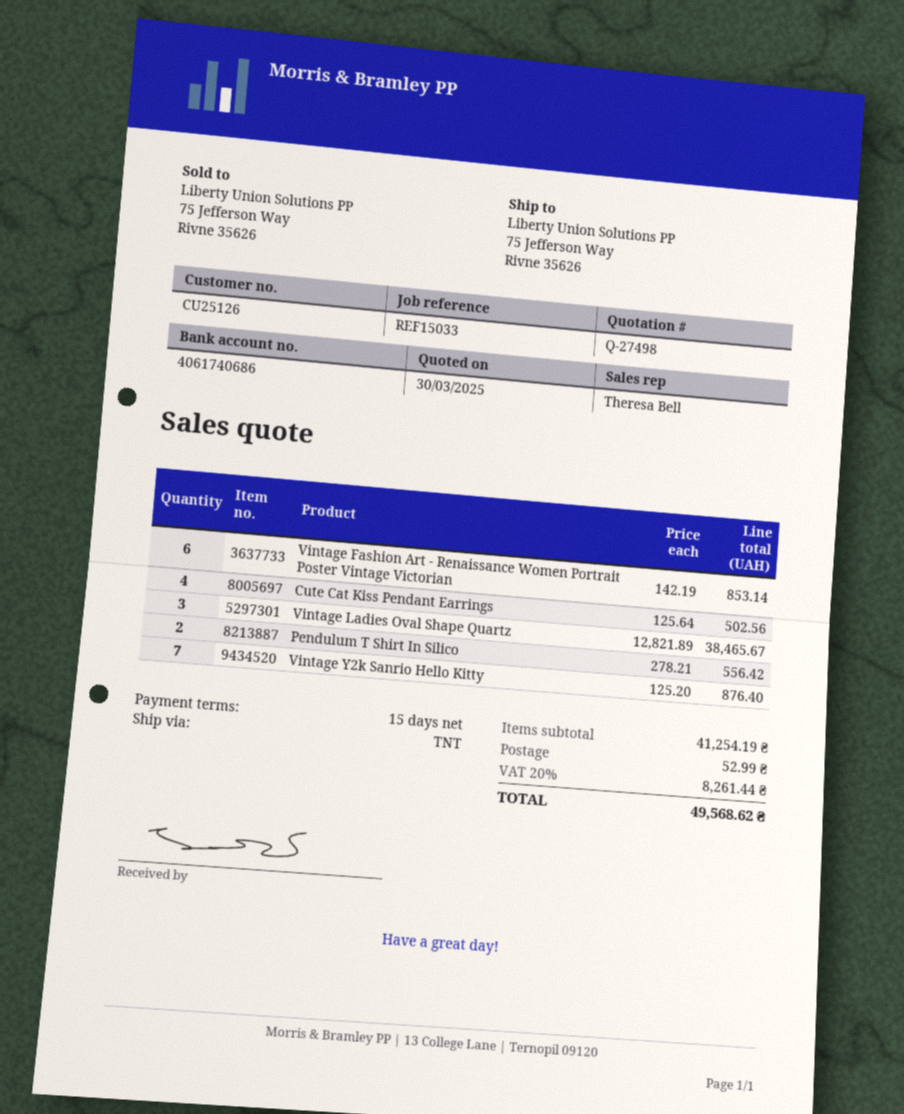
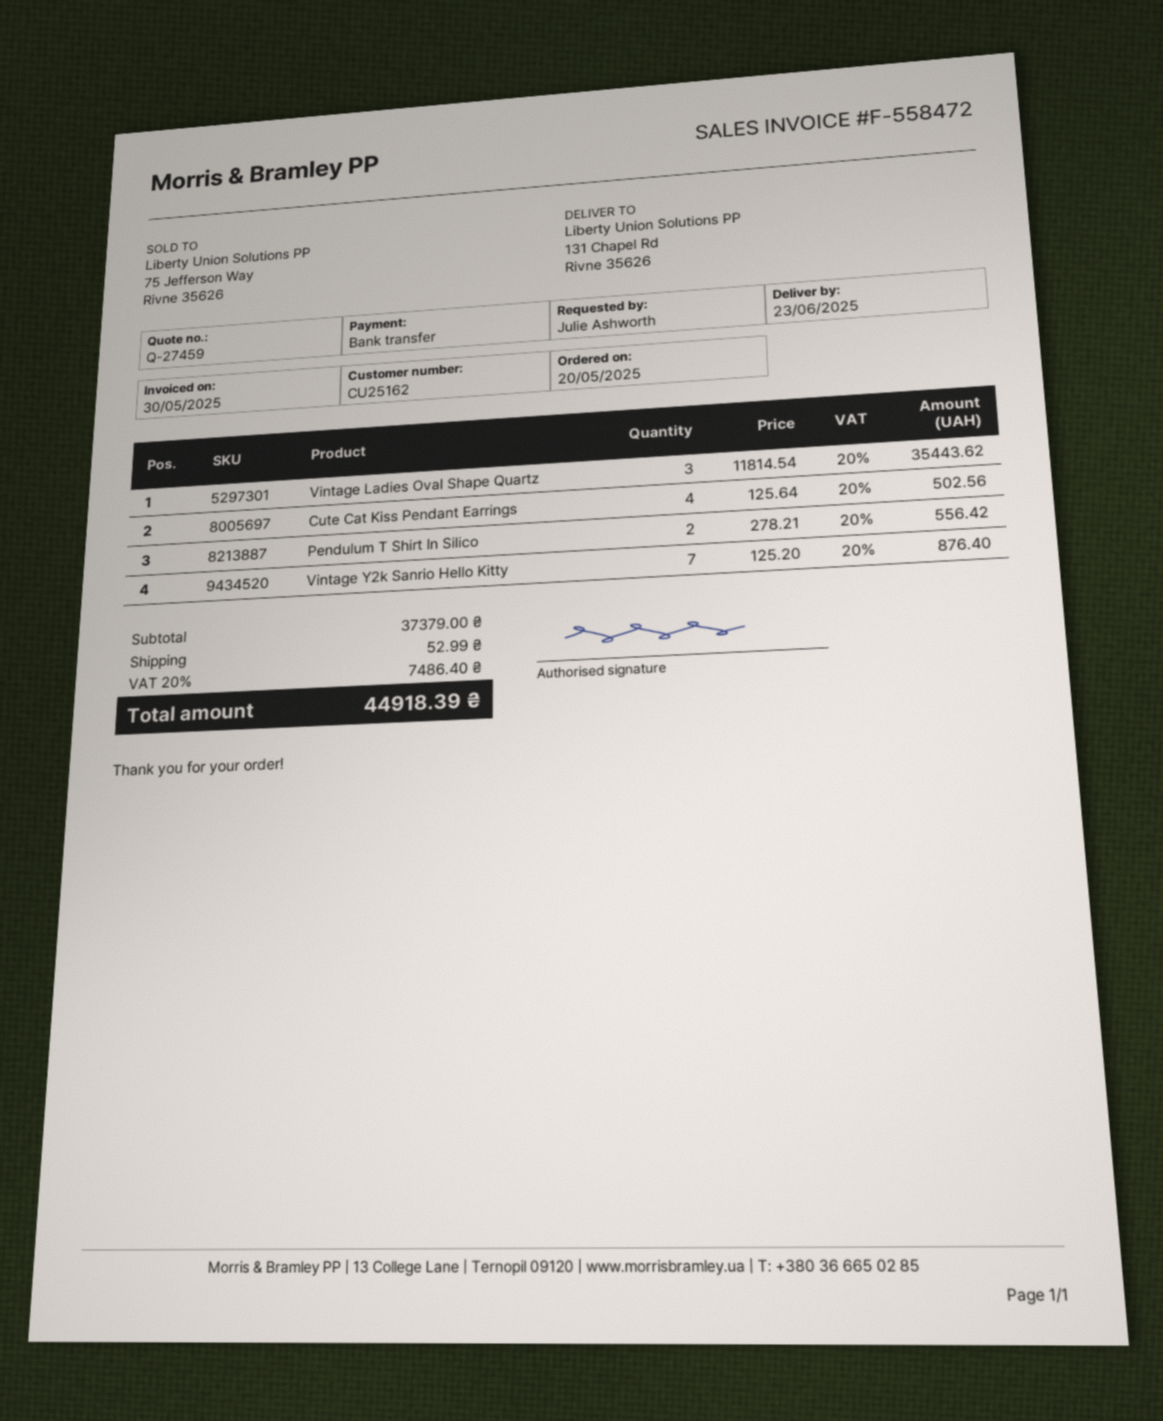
quote number: Q-27498 -> Q-27459
customer number: CU25126 -> CU25162
ship to: 75 Jefferson Way, Rivne 35626 -> 131 Chapel Rd, Rivne 35626
Vintage Fashion Art - Renaissance Women Portrait Poster Vintage Victorian: 6 x 142.19 = 853.14 -> none
Vintage Ladies Oval Shape Quartz: 3 x 12821.89 = 38465.67 -> 3 x 11814.54 = 35443.62
subtotal: 41254.19 -> 37379.00
tax: 20% = 8261.44 -> 20% = 7486.40
total: 49568.62 -> 44918.39

